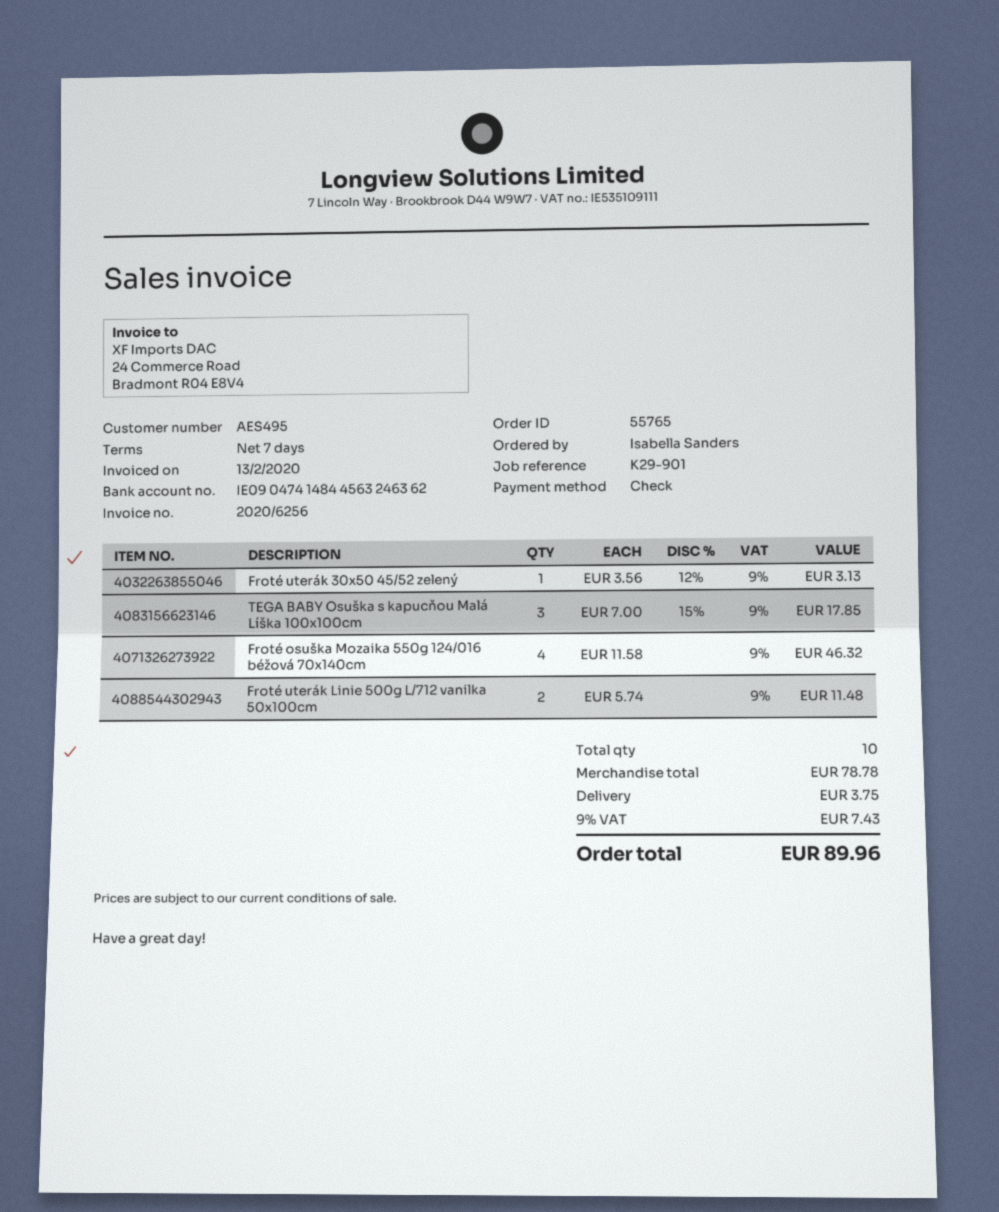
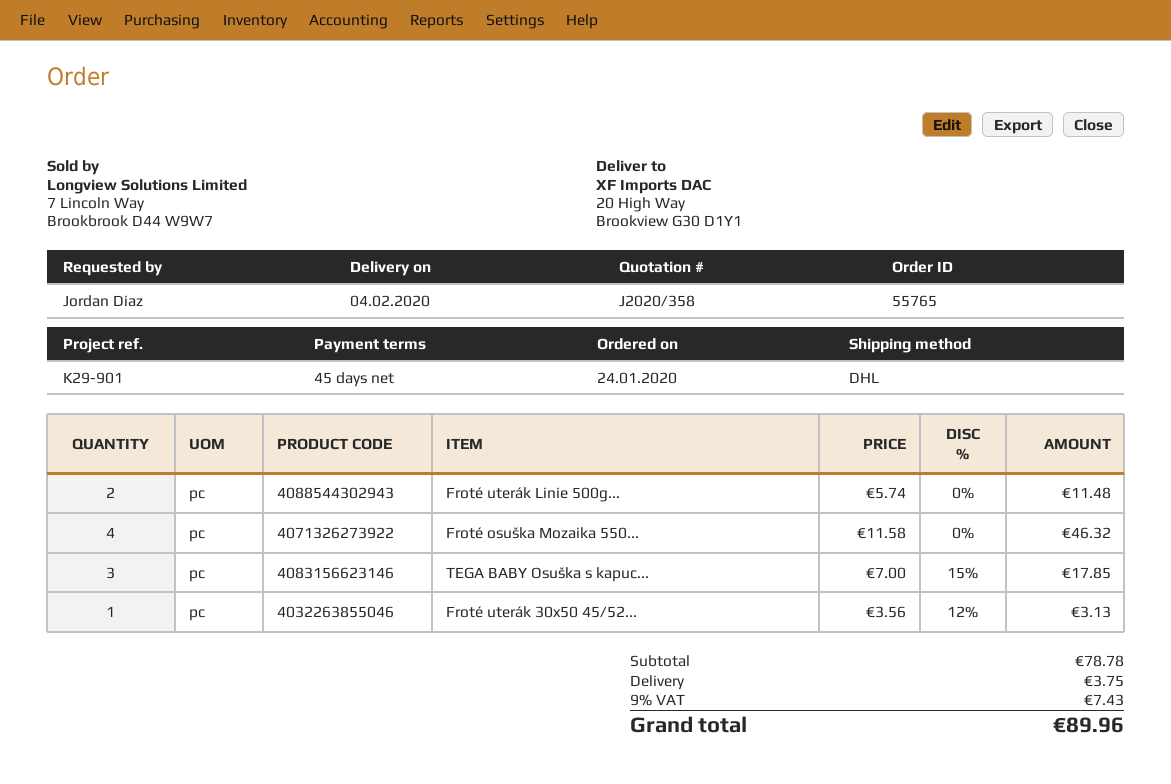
payment terms: 7 days -> 45 days
ordered by: Isabella Sanders -> Jordan Diaz

